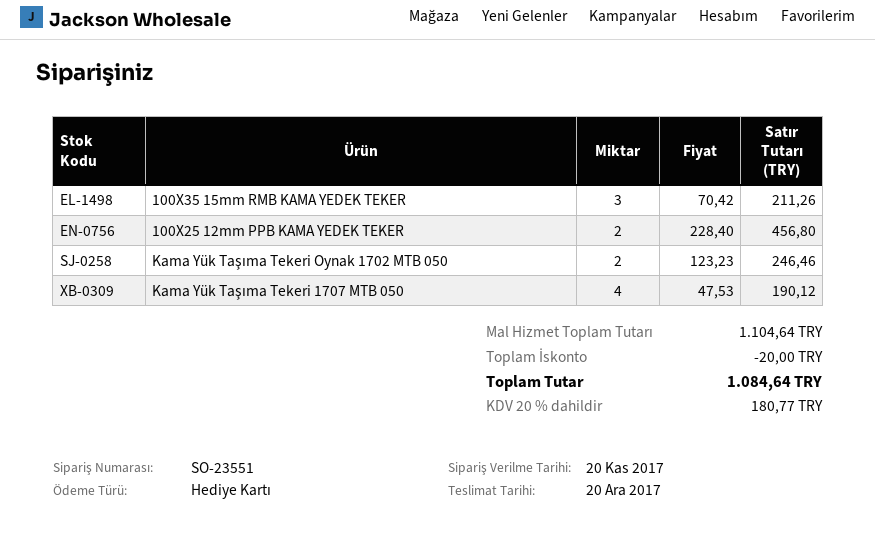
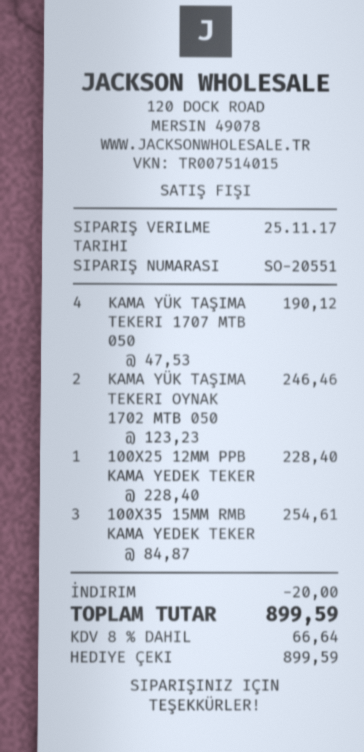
order number: SO-23551 -> SO-20551
order date: 2017-11-20 -> 2017-11-25
100X35 15mm RMB KAMA YEDEK TEKER: 3 x 70.42 = 211.26 -> 3 x 84.87 = 254.61
100X25 12mm PPB KAMA YEDEK TEKER: 2 x 228.40 = 456.80 -> 1 x 228.40 = 228.40
tax: 20% = 180.77 -> 8% = 66.64
total: 1084.64 -> 899.59

